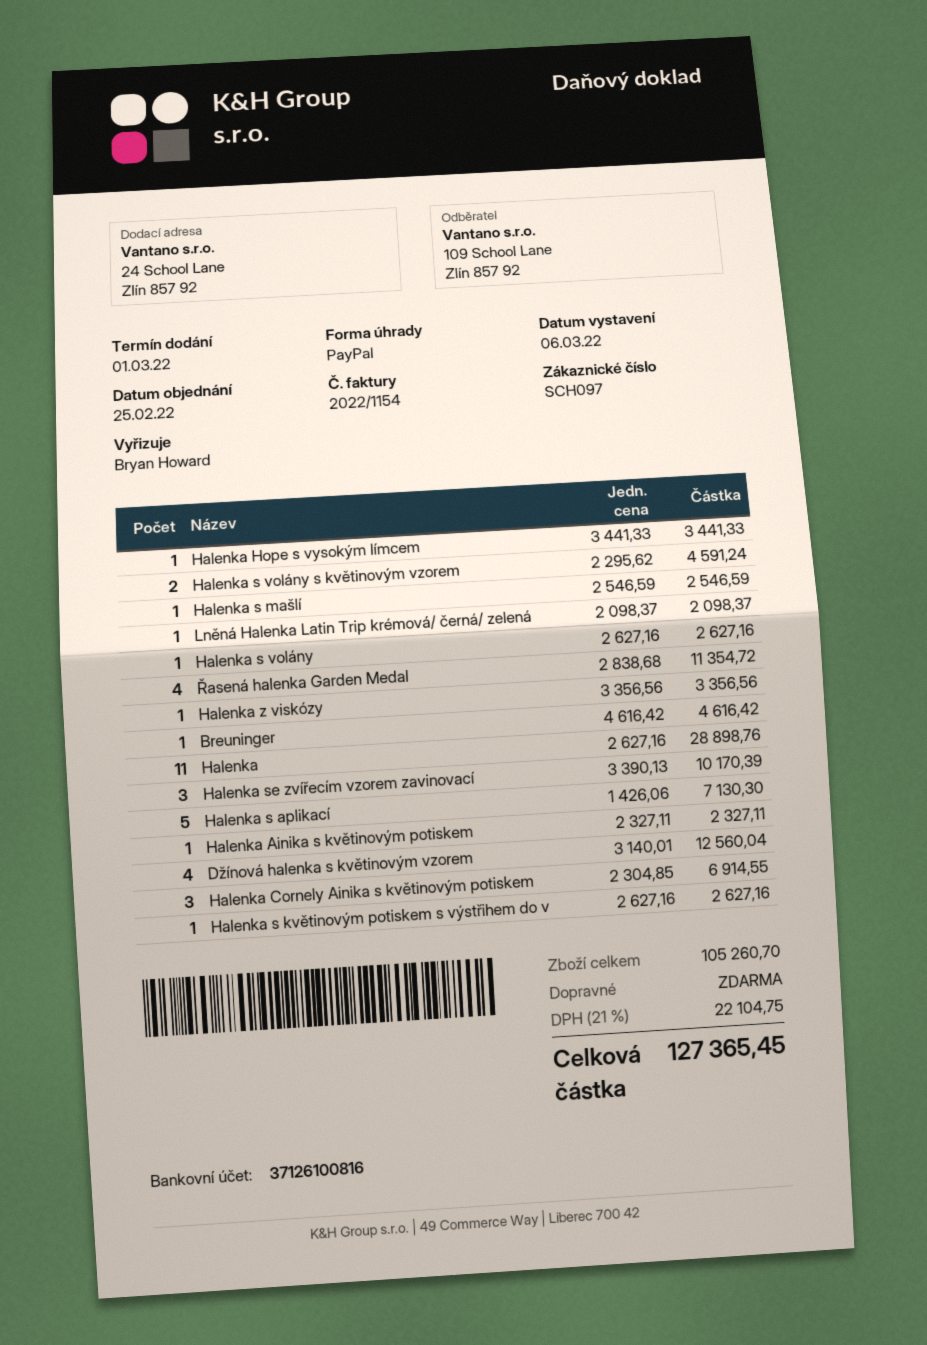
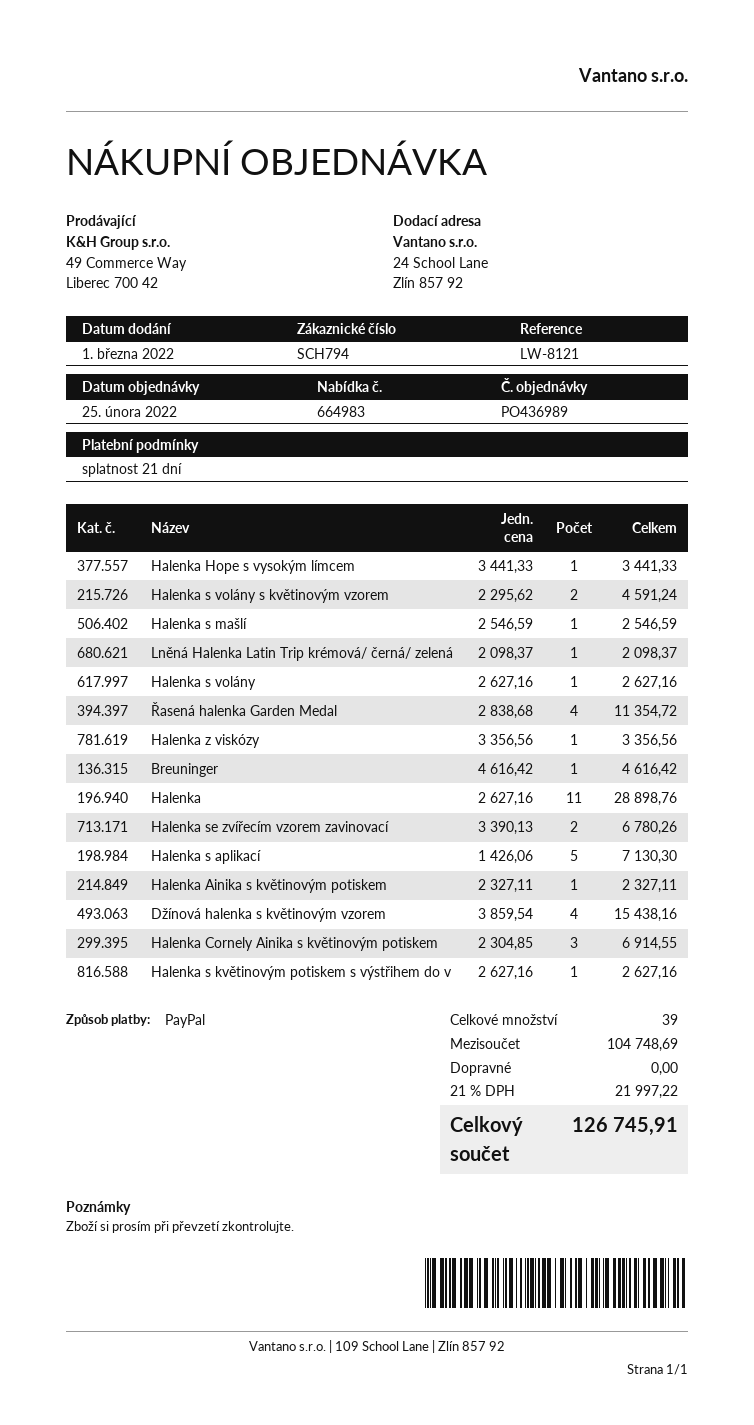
customer number: SCH097 -> SCH794
Halenka se zvířecím vzorem zavinovací: 3 x 3390.13 = 10170.39 -> 2 x 3390.13 = 6780.26
Džínová halenka s květinovým vzorem: 4 x 3140.01 = 12560.04 -> 4 x 3859.54 = 15438.16
subtotal: 105260.70 -> 104748.69
tax: 21% = 22104.75 -> 21% = 21997.22
total: 127365.45 -> 126745.91

